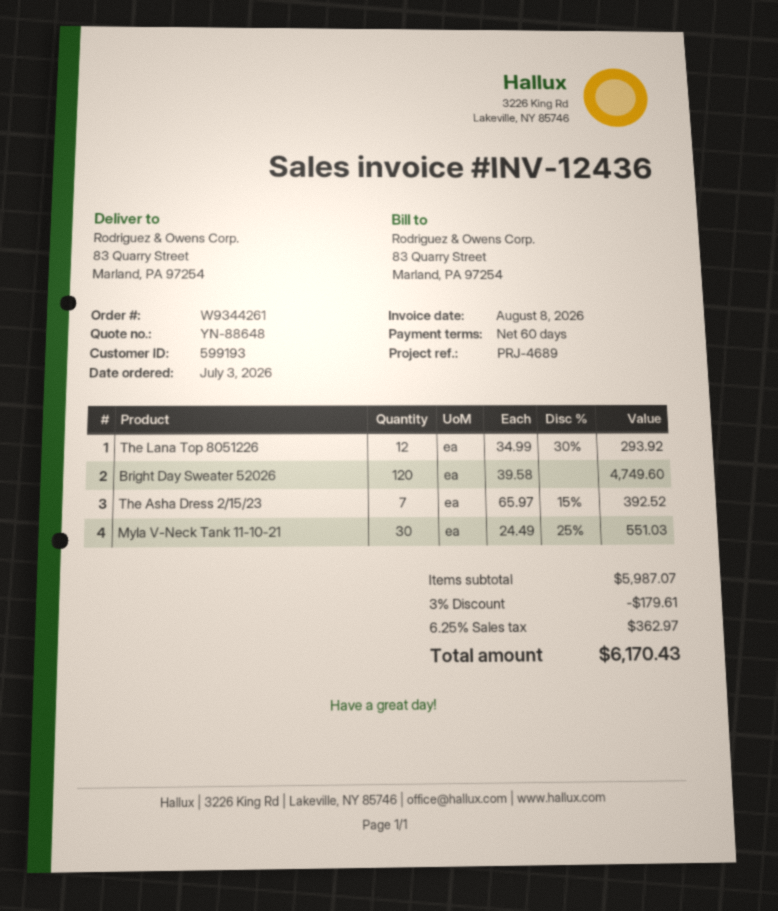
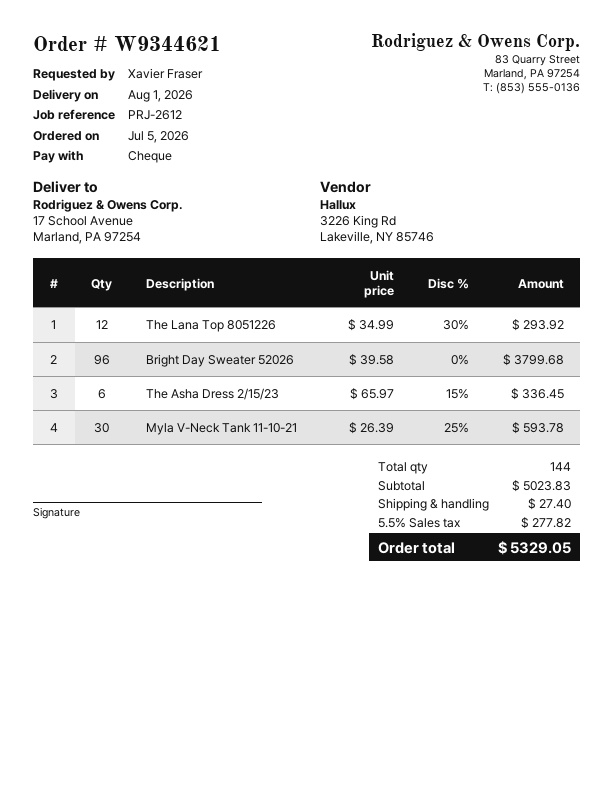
order number: W9344261 -> W9344621
order date: 2026-07-03 -> 2026-07-05
reference: PRJ-4689 -> PRJ-2612
ship to: 83 Quarry Street, Marland, PA 97254 -> 17 School Avenue, Marland, PA 97254
Bright Day Sweater 52026: 120 x 39.58 = 4749.60 -> 96 x 39.58 = 3799.68
The Asha Dress 2/15/23: 7 x 65.97 - 15% = 392.52 -> 6 x 65.97 - 15% = 336.45
Myla V-Neck Tank 11-10-21: 30 x 24.49 - 25% = 551.03 -> 30 x 26.39 - 25% = 593.78
subtotal: 5987.07 -> 5023.83
discount: 3% = 179.61 -> none
shipping: none -> 27.40
tax: 6.25% = 362.97 -> 5.5% = 277.82
total: 6170.43 -> 5329.05

